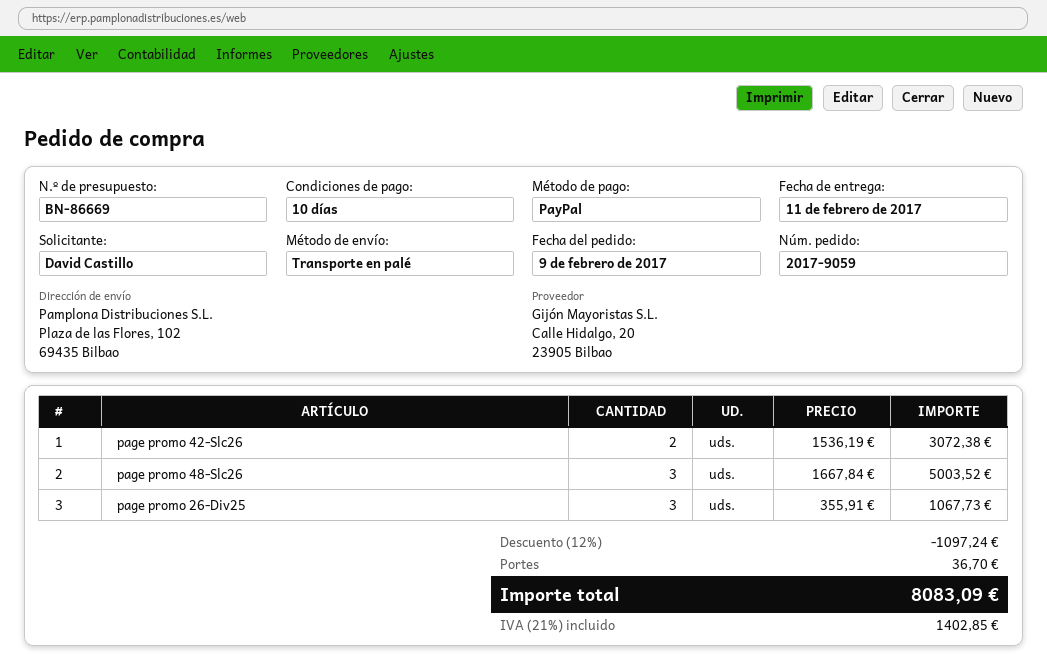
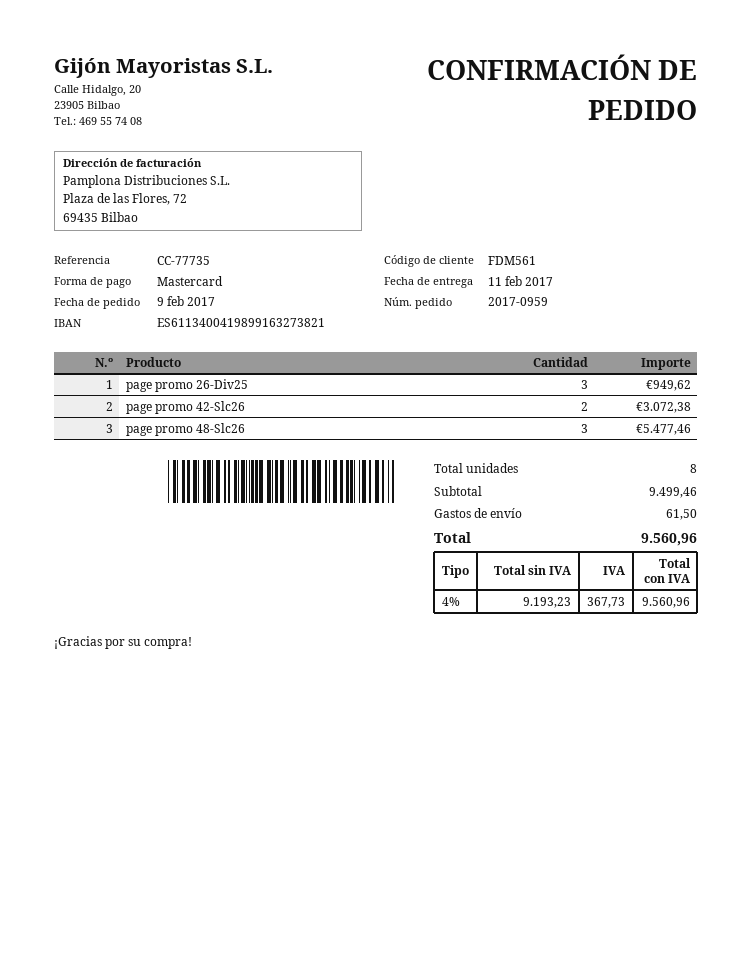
order number: 2017-9059 -> 2017-0959
payment method: PayPal -> Mastercard
page promo 48-Slc26: 3 for 5003.52 -> 3 for 5477.46
page promo 26-Div25: 3 for 1067.73 -> 3 for 949.62
discount: 12% = 1097.24 -> none
shipping: 36.70 -> 61.50
tax: 21% = 1402.85 -> 4% = 367.73
total: 8083.09 -> 9560.96

